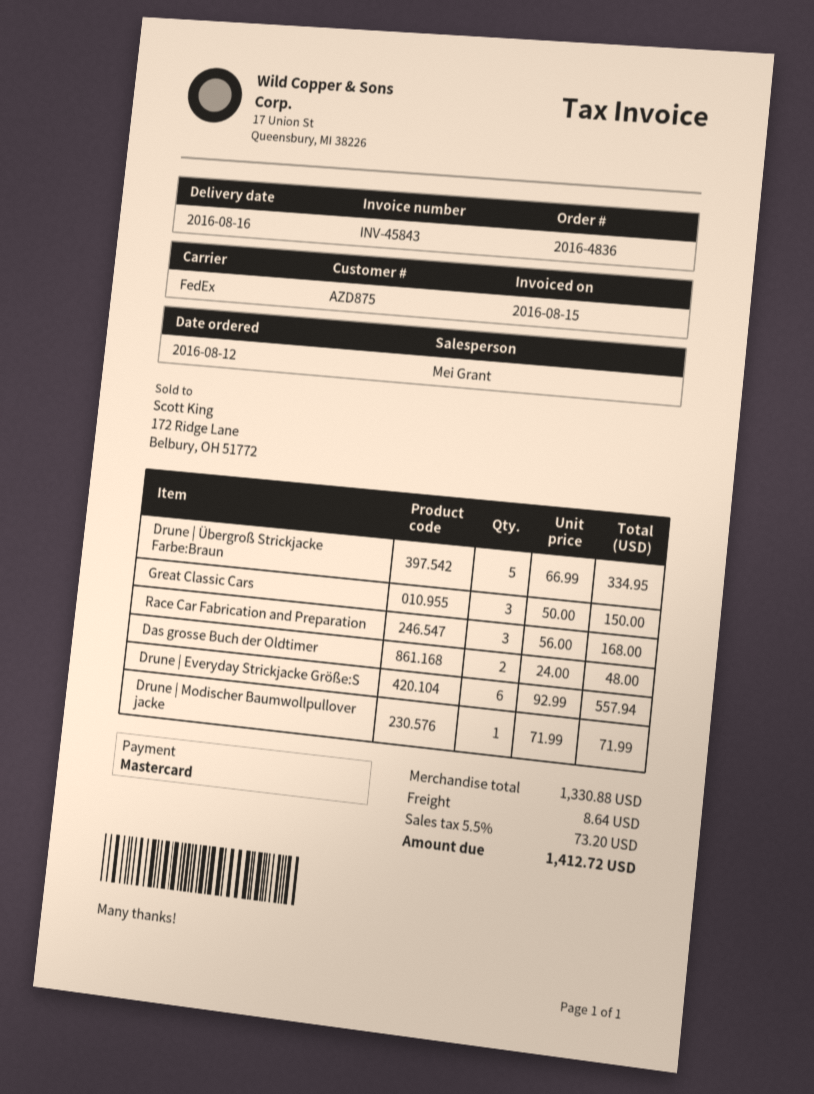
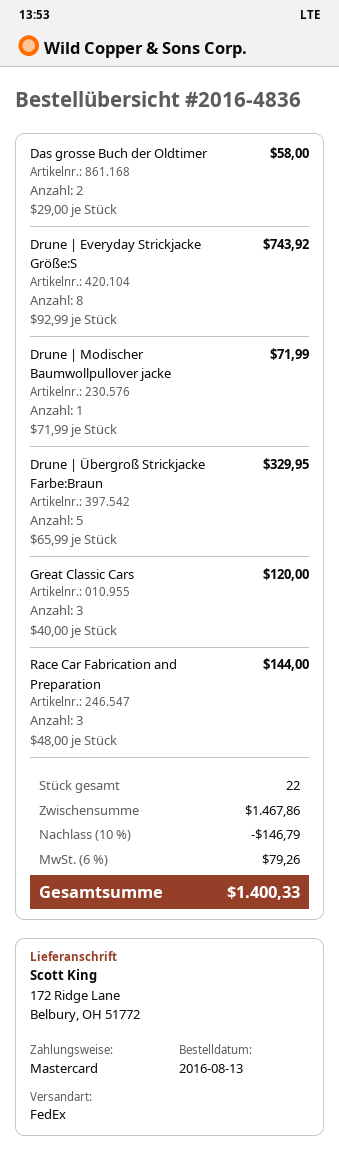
order date: 2016-08-12 -> 2016-08-13
Drune | Übergroß Strickjacke Farbe:Braun: 5 x 66.99 = 334.95 -> 5 x 65.99 = 329.95
Great Classic Cars: 3 x 50.00 = 150.00 -> 3 x 40.00 = 120.00
Race Car Fabrication and Preparation: 3 x 56.00 = 168.00 -> 3 x 48.00 = 144.00
Das grosse Buch der Oldtimer: 2 x 24.00 = 48.00 -> 2 x 29.00 = 58.00
Drune | Everyday Strickjacke Größe:S: 6 x 92.99 = 557.94 -> 8 x 92.99 = 743.92
subtotal: 1330.88 -> 1467.86
discount: none -> 10% = 146.79
shipping: 8.64 -> none
tax: 5.5% = 73.20 -> 6% = 79.26
total: 1412.72 -> 1400.33

